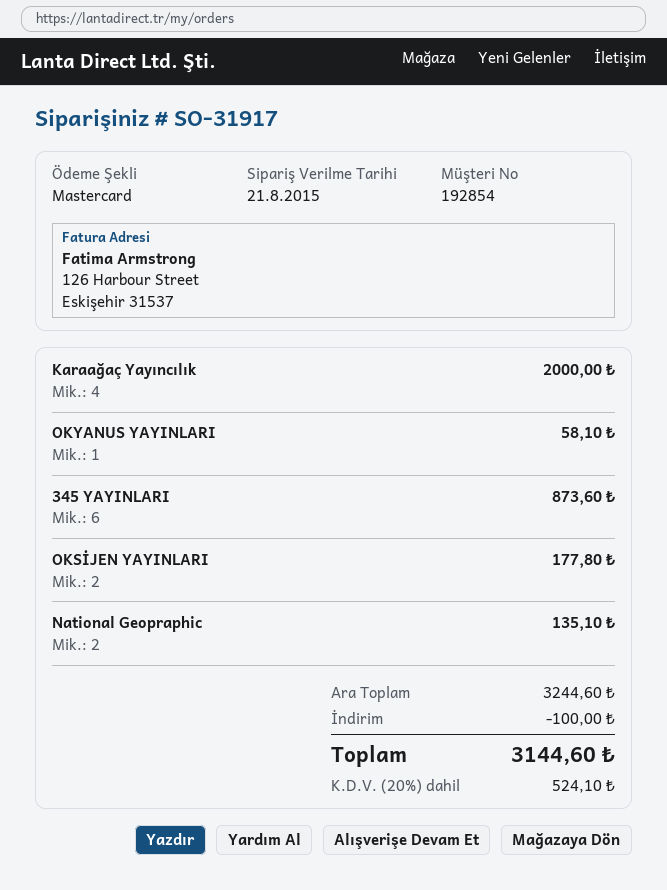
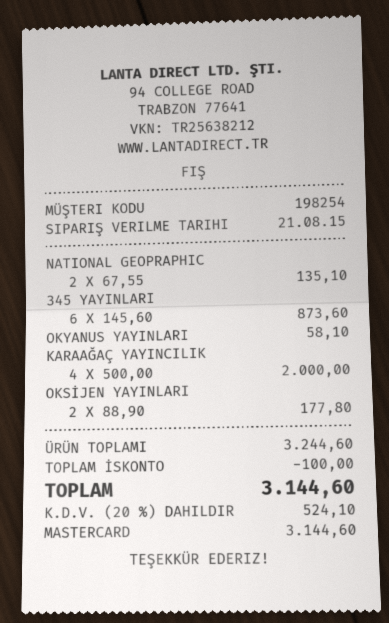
customer number: 192854 -> 198254

